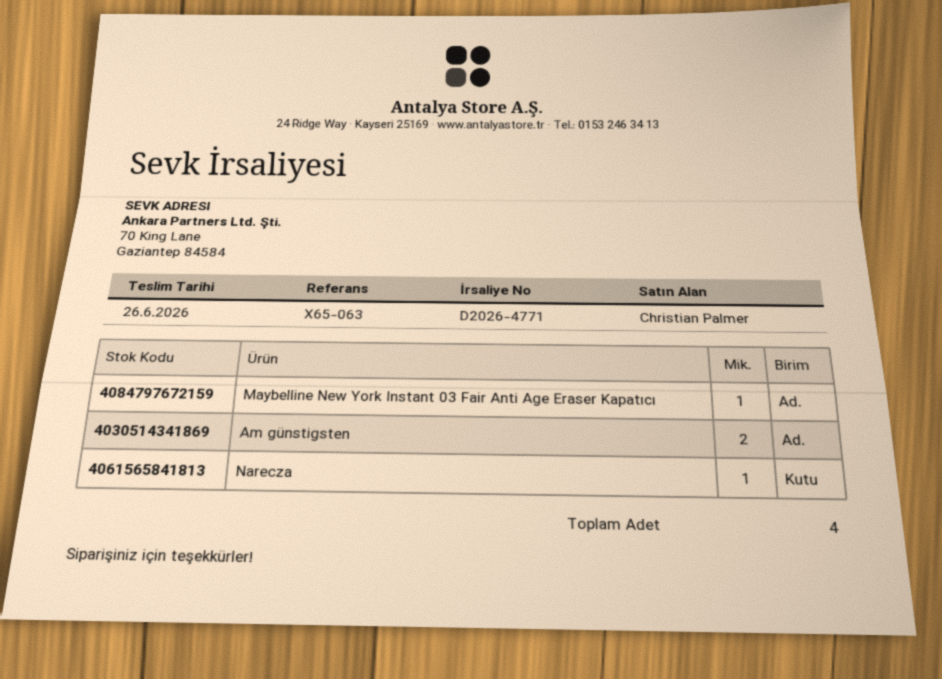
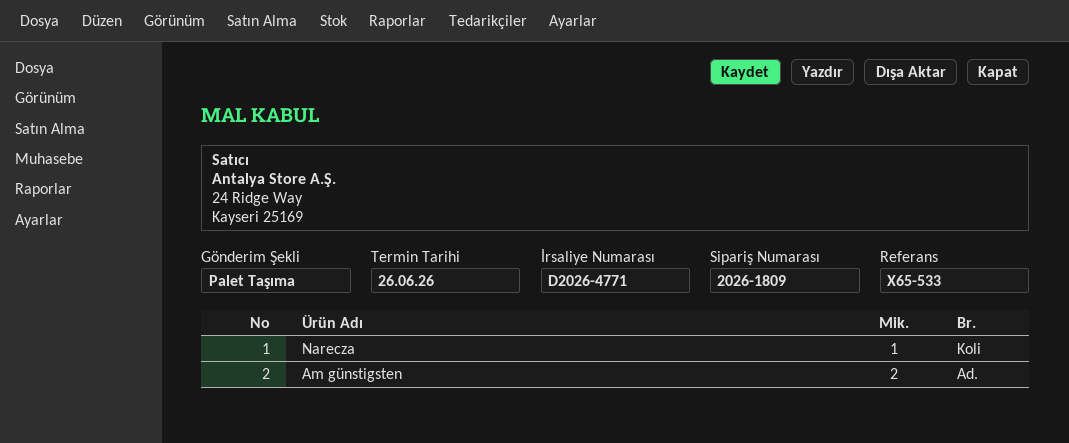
reference: X65-063 -> X65-533
Maybelline New York Instant 03 Fair Anti Age Eraser Kapatıcı: 1 -> none

